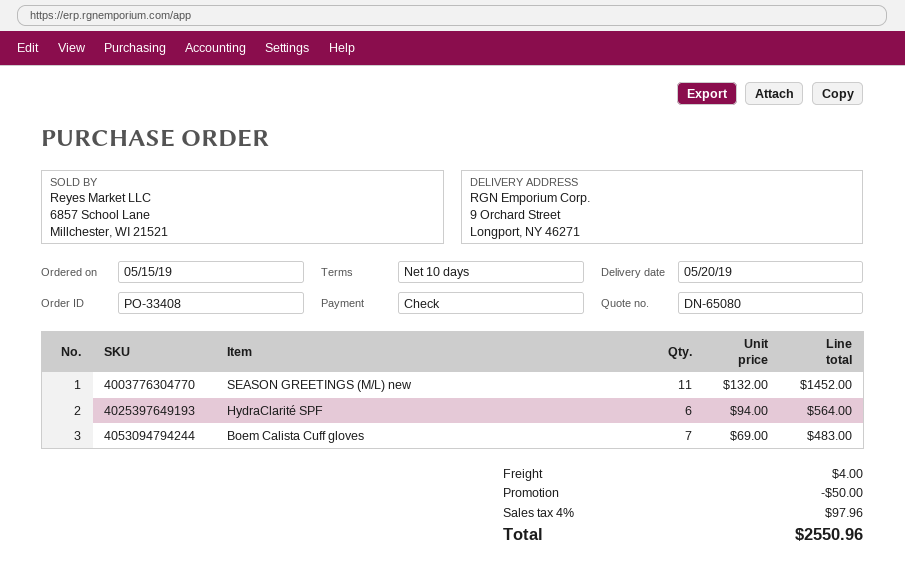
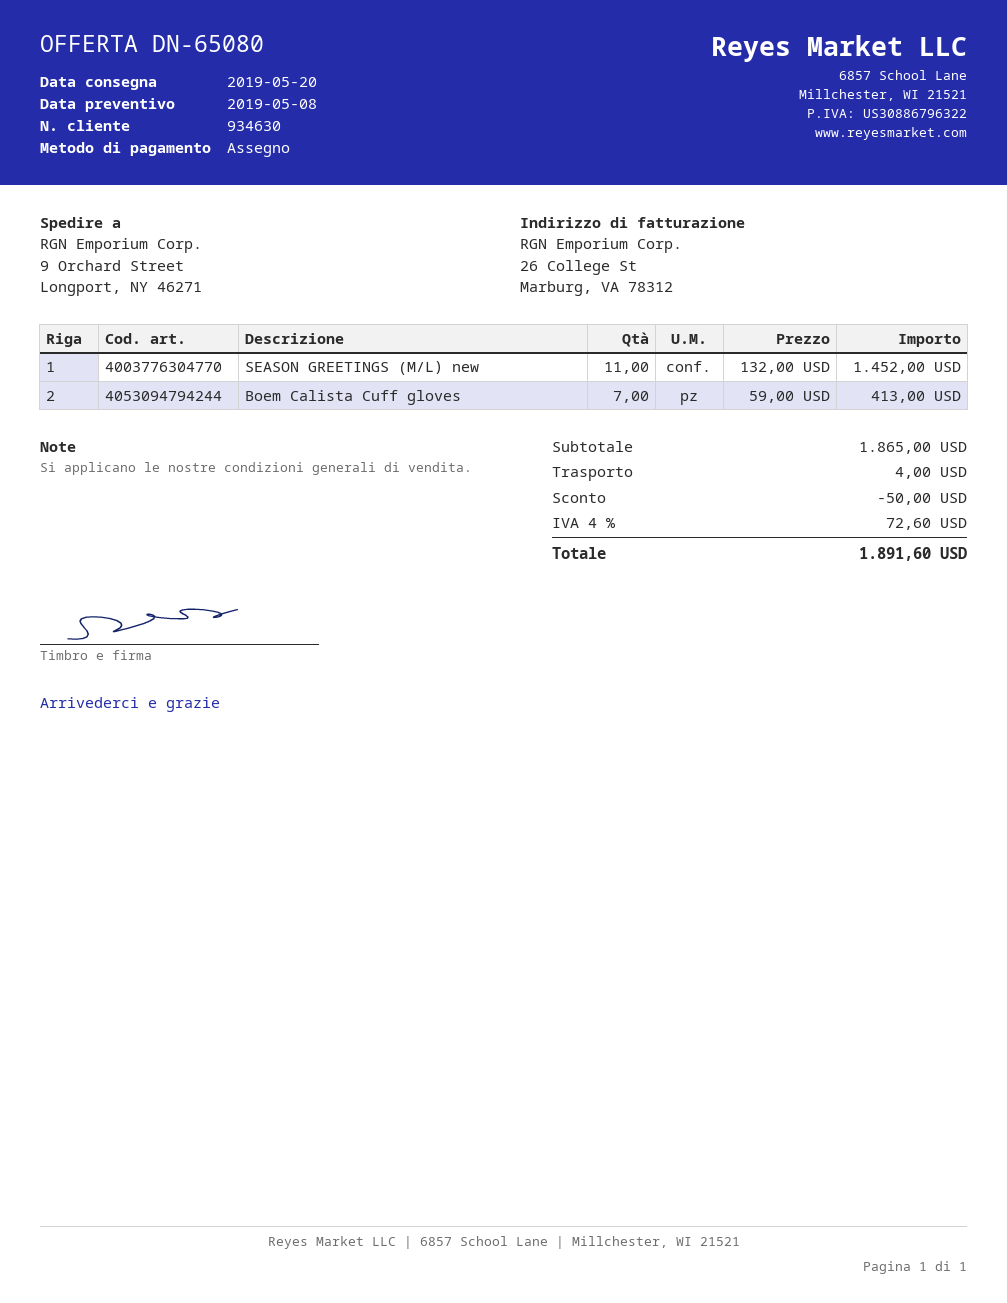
HydraClarité SPF: 6 x 94.00 = 564.00 -> none
Boem Calista Cuff gloves: 7 x 69.00 = 483.00 -> 7 x 59.00 = 413.00
tax: 4% = 97.96 -> 4% = 72.60
total: 2550.96 -> 1891.60

